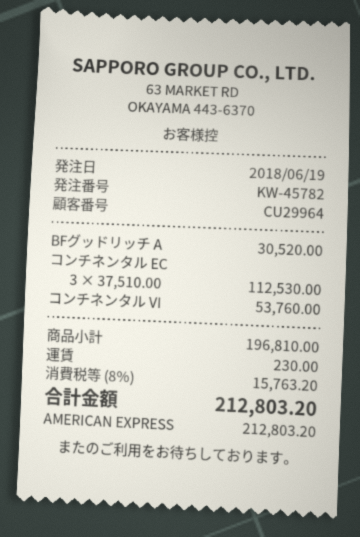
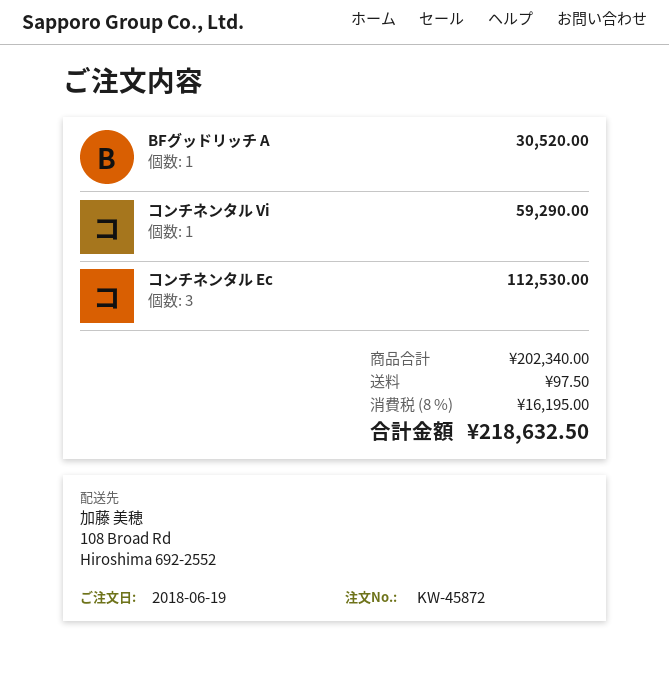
order number: KW-45782 -> KW-45872
コンチネンタル VI: 1 for 53760.00 -> 1 for 59290.00
subtotal: 196810.00 -> 202340.00
shipping: 230.00 -> 97.50
tax: 8% = 15763.20 -> 8% = 16195.00
total: 212803.20 -> 218632.50

